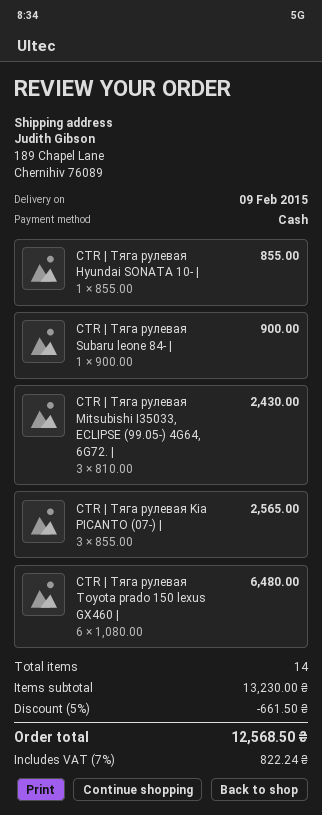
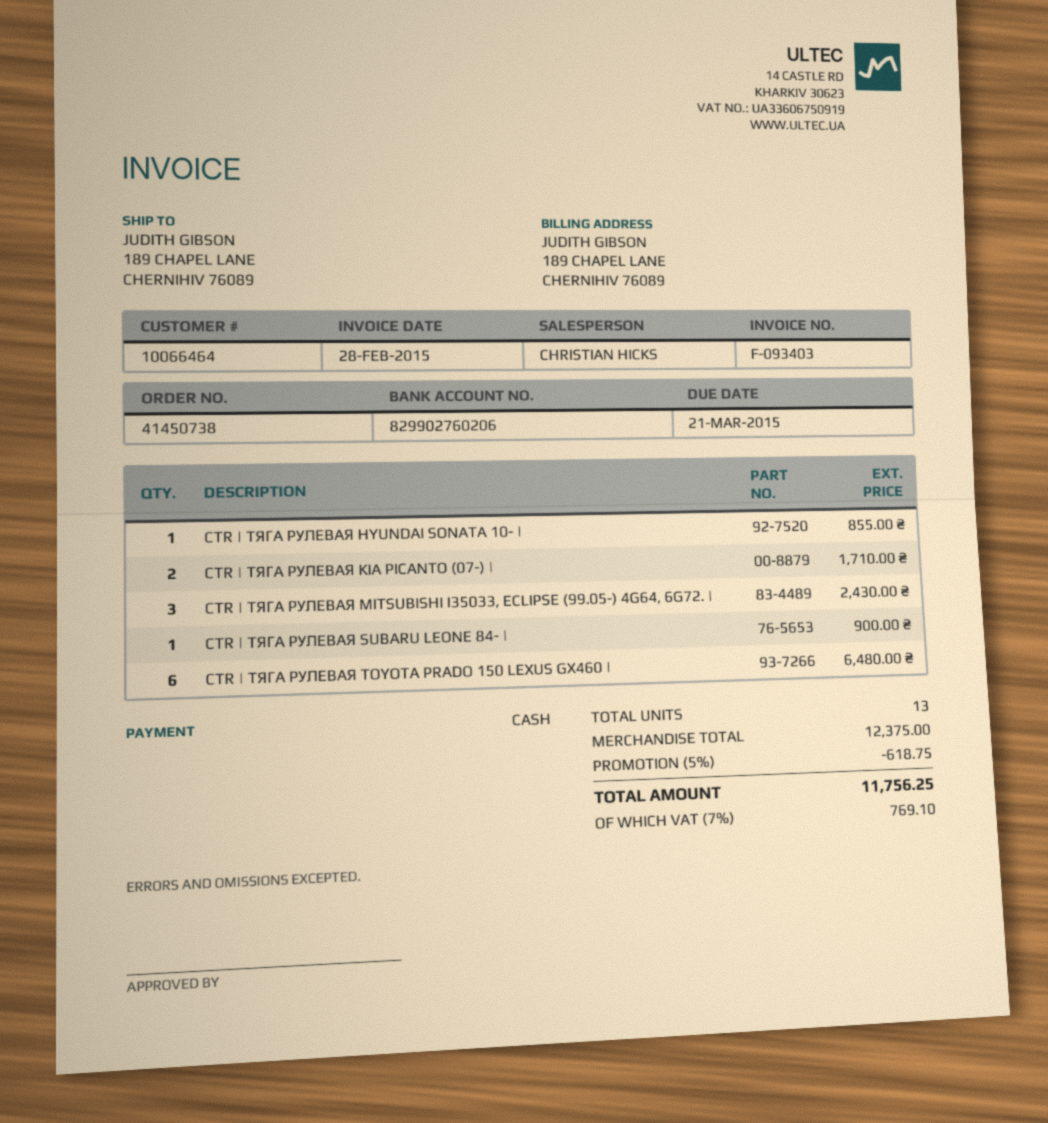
CTR | Тяга рулевая Kia PICANTO (07-) |: 3 for 2565.00 -> 2 for 1710.00
total quantity: 14 -> 13
subtotal: 13230.00 -> 12375.00
discount: 5% = 661.50 -> 5% = 618.75
tax: 7% = 822.24 -> 7% = 769.10
total: 12568.50 -> 11756.25

